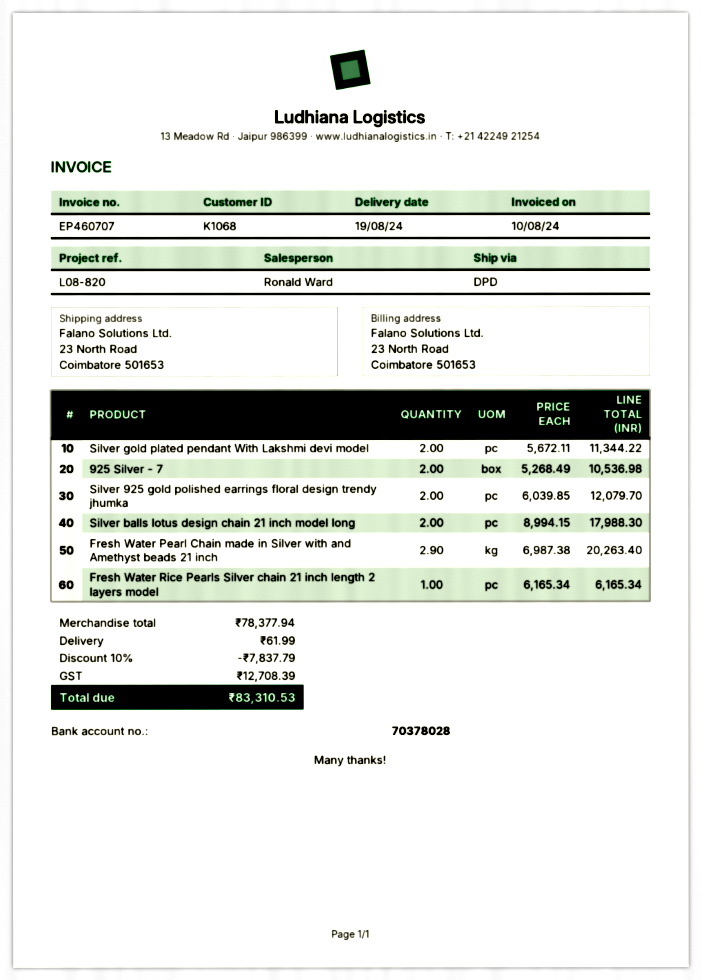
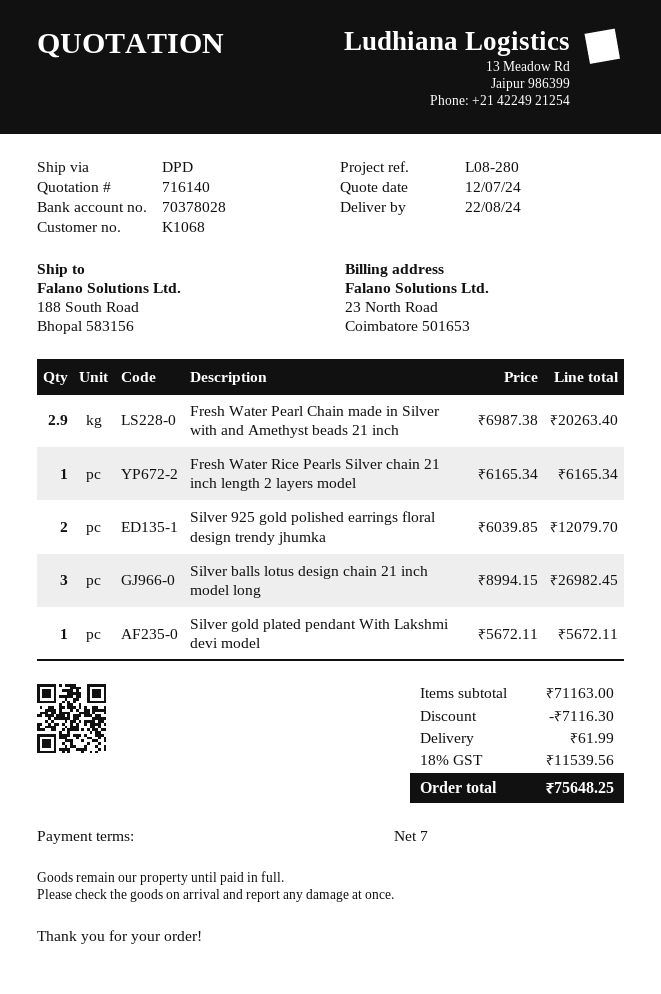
delivery date: 2024-08-19 -> 2024-08-22
reference: L08-820 -> L08-280
ship to: 23 North Road, Coimbatore 501653 -> 188 South Road, Bhopal 583156
Silver gold plated pendant With Lakshmi devi model: 2 x 5672.11 = 11344.22 -> 1 x 5672.11 = 5672.11
925 Silver - 7: 2 x 5268.49 = 10536.98 -> none
Silver balls lotus design chain 21 inch model long: 2 x 8994.15 = 17988.30 -> 3 x 8994.15 = 26982.45
subtotal: 78377.94 -> 71163.00
discount: 7837.79 -> 7116.30
tax: 12708.39 -> 11539.56
total: 83310.53 -> 75648.25

